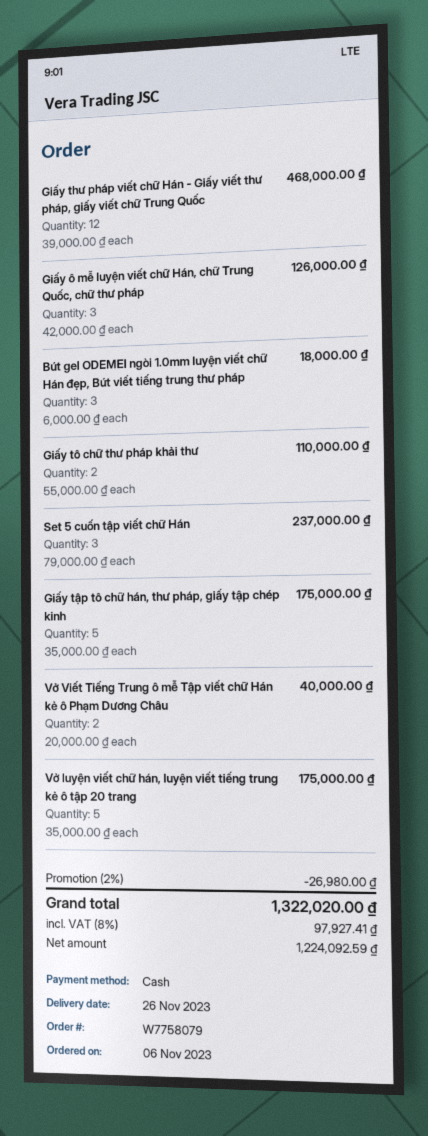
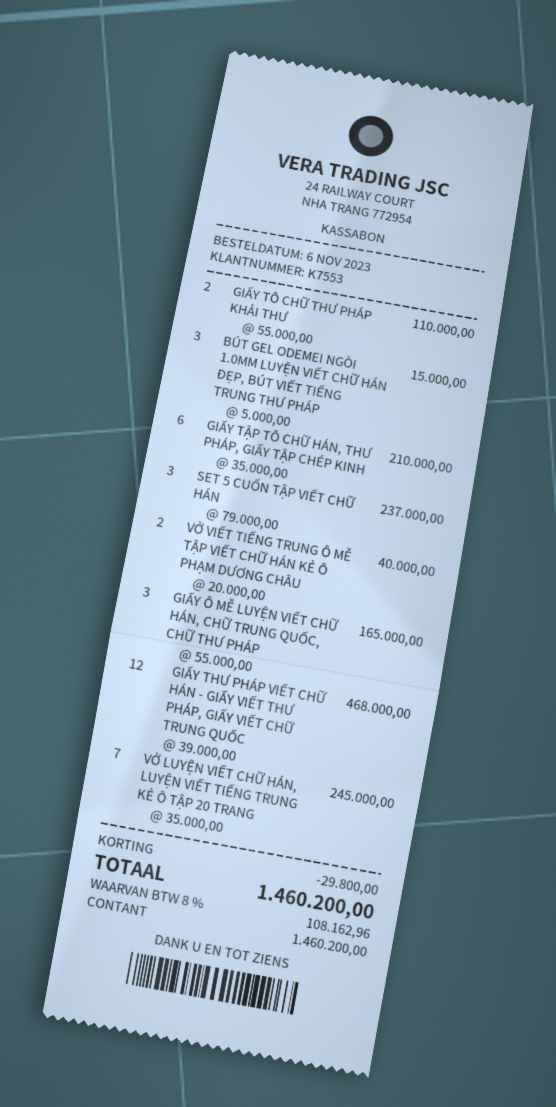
Giấy ô mễ luyện viết chữ Hán, chữ Trung Quốc, chữ thư pháp: 3 x 42000.00 = 126000.00 -> 3 x 55000.00 = 165000.00
Bút gel ODEMEI ngòi 1.0mm luyện viết chữ Hán đẹp, Bút viết tiếng trung thư pháp: 3 x 6000.00 = 18000.00 -> 3 x 5000.00 = 15000.00
Giấy tập tô chữ hán, thư pháp, giấy tập chép kinh: 5 x 35000.00 = 175000.00 -> 6 x 35000.00 = 210000.00
Vở luyện viết chữ hán, luyện viết tiếng trung kẻ ô tập 20 trang: 5 x 35000.00 = 175000.00 -> 7 x 35000.00 = 245000.00
discount: 26980.00 -> 29800.00
tax: 8% = 97927.41 -> 8% = 108162.96
total: 1322020.00 -> 1460200.00

